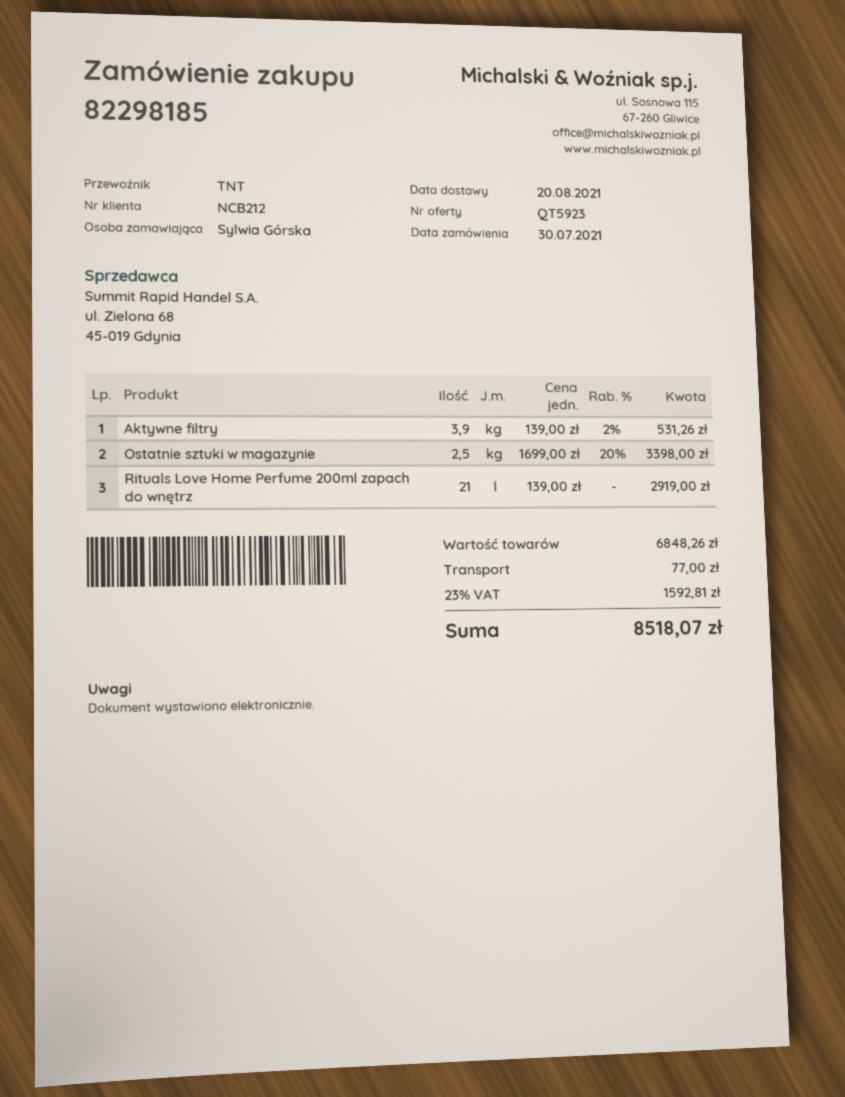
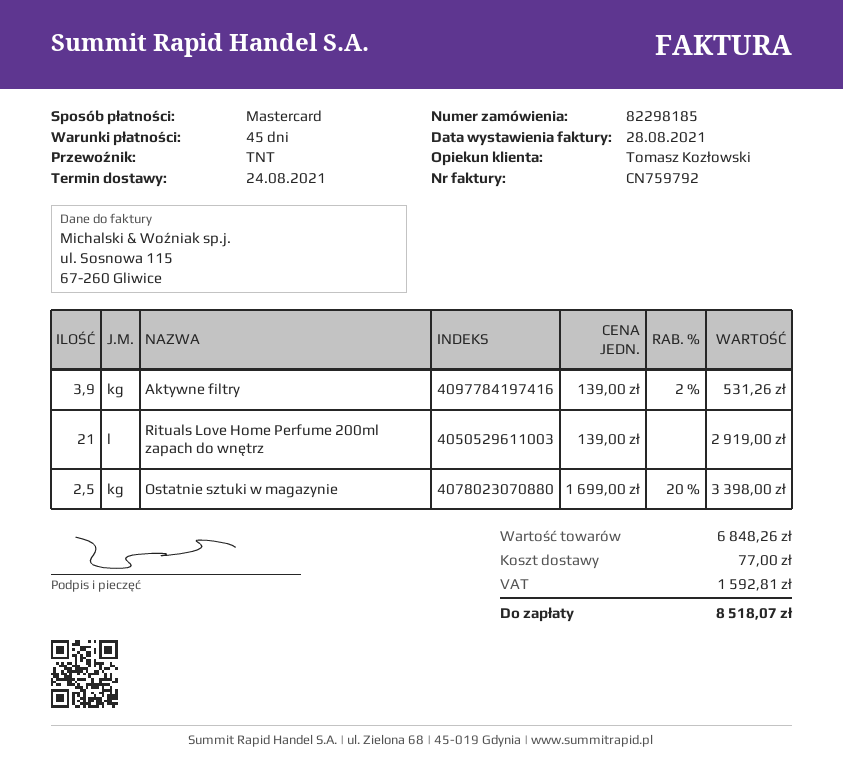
delivery date: 2021-08-20 -> 2021-08-24

